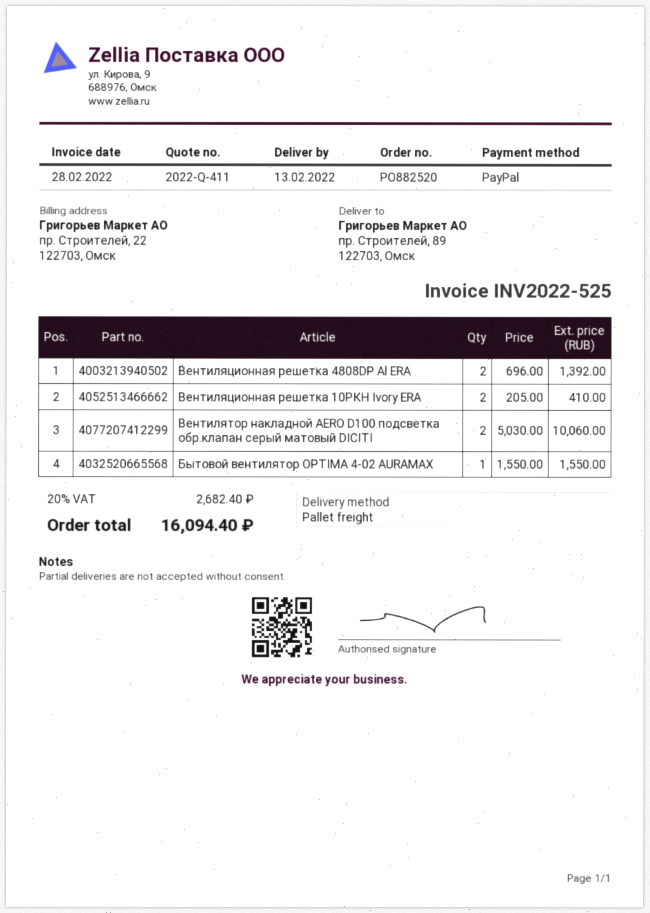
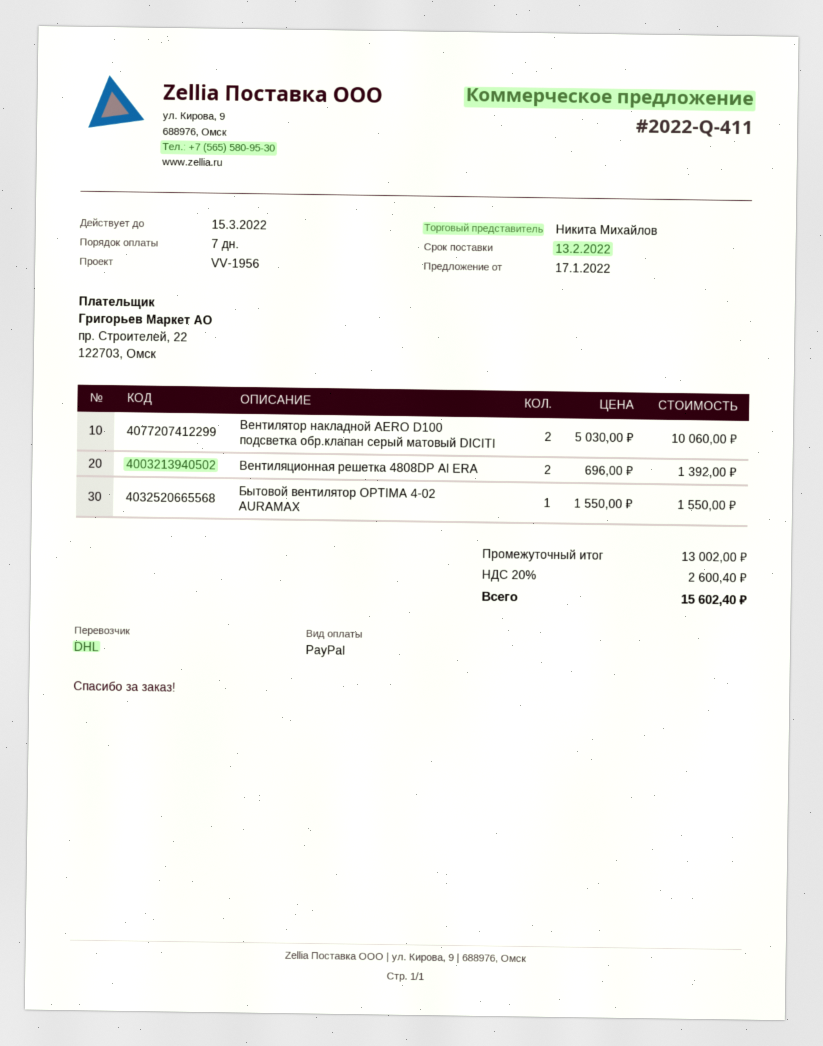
shipping method: pallet freight -> DHL
Вентиляционная решетка 10РКН Ivory ERA: 2 x 205.00 = 410.00 -> none
tax: 20% = 2682.40 -> 20% = 2600.40
total: 16094.40 -> 15602.40

